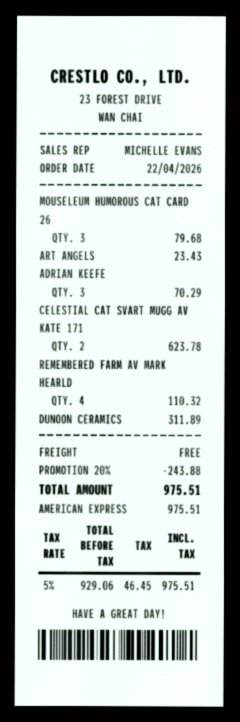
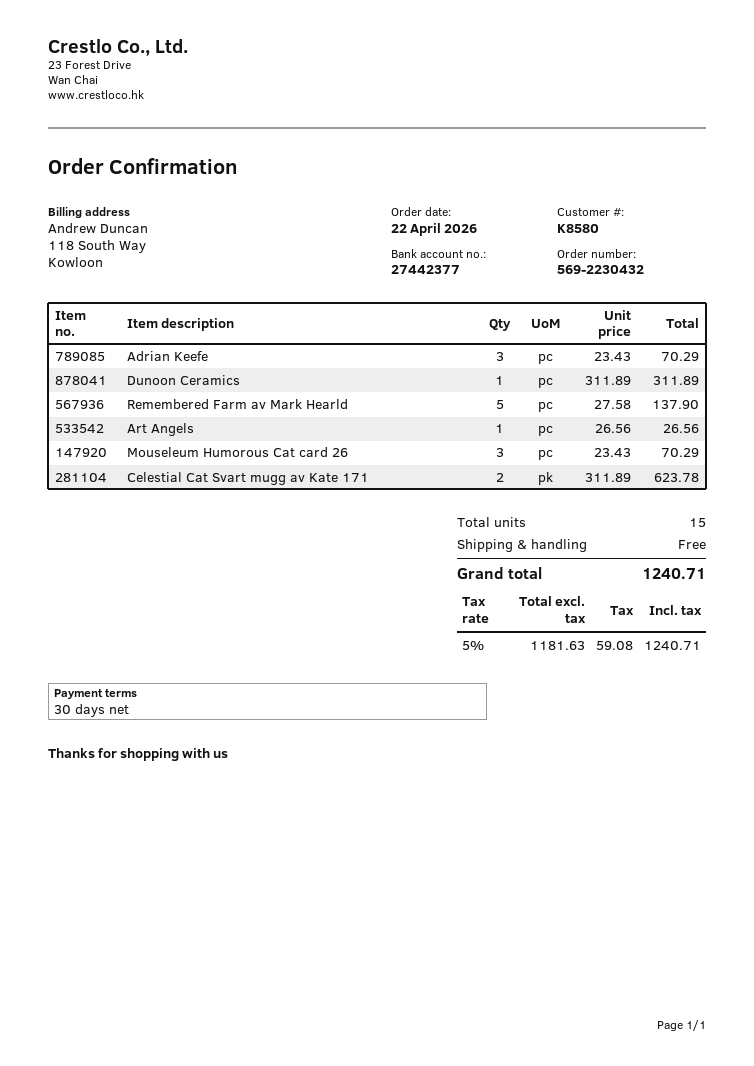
MOUSELEUM HUMOROUS CAT CARD 26: 3 for 79.68 -> 3 for 70.29
ART ANGELS: 1 for 23.43 -> 1 for 26.56
REMEMBERED FARM AV MARK HEARLD: 4 for 110.32 -> 5 for 137.90
discount: 20% = 243.88 -> none
net: 929.06 -> 1181.63
tax: 5% = 46.45 -> 5% = 59.08
total: 975.51 -> 1240.71

